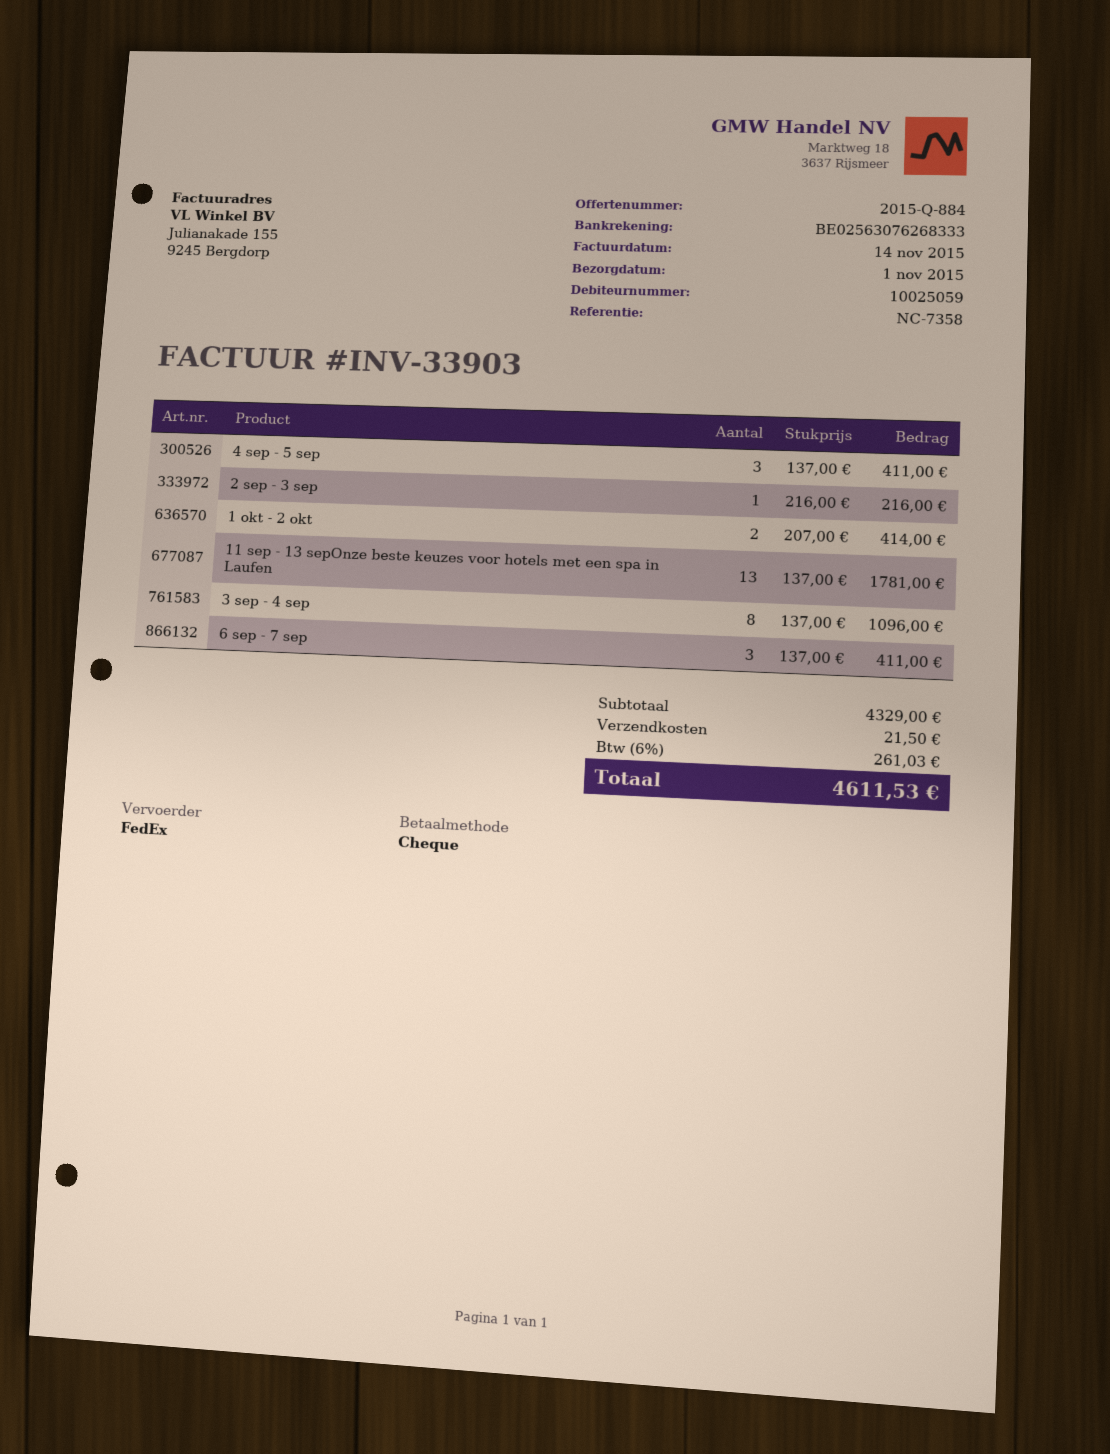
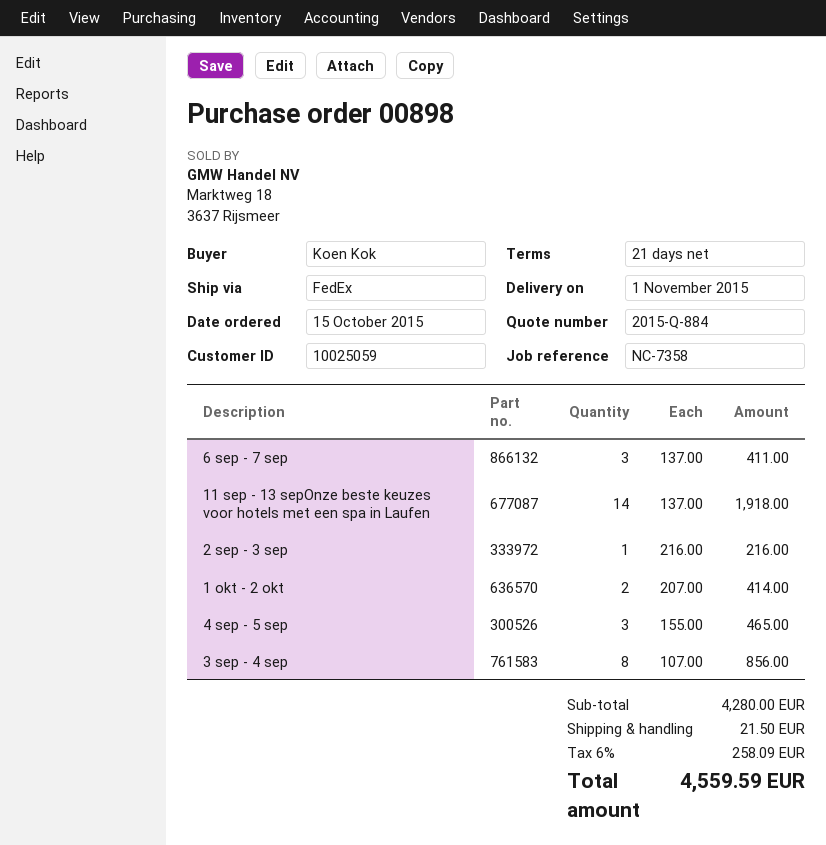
4 sep - 5 sep: 3 x 137.00 = 411.00 -> 3 x 155.00 = 465.00
11 sep - 13 sepOnze beste keuzes voor hotels met een spa in Laufen: 13 x 137.00 = 1781.00 -> 14 x 137.00 = 1918.00
3 sep - 4 sep: 8 x 137.00 = 1096.00 -> 8 x 107.00 = 856.00
subtotal: 4329.00 -> 4280.00
tax: 6% = 261.03 -> 6% = 258.09
total: 4611.53 -> 4559.59

